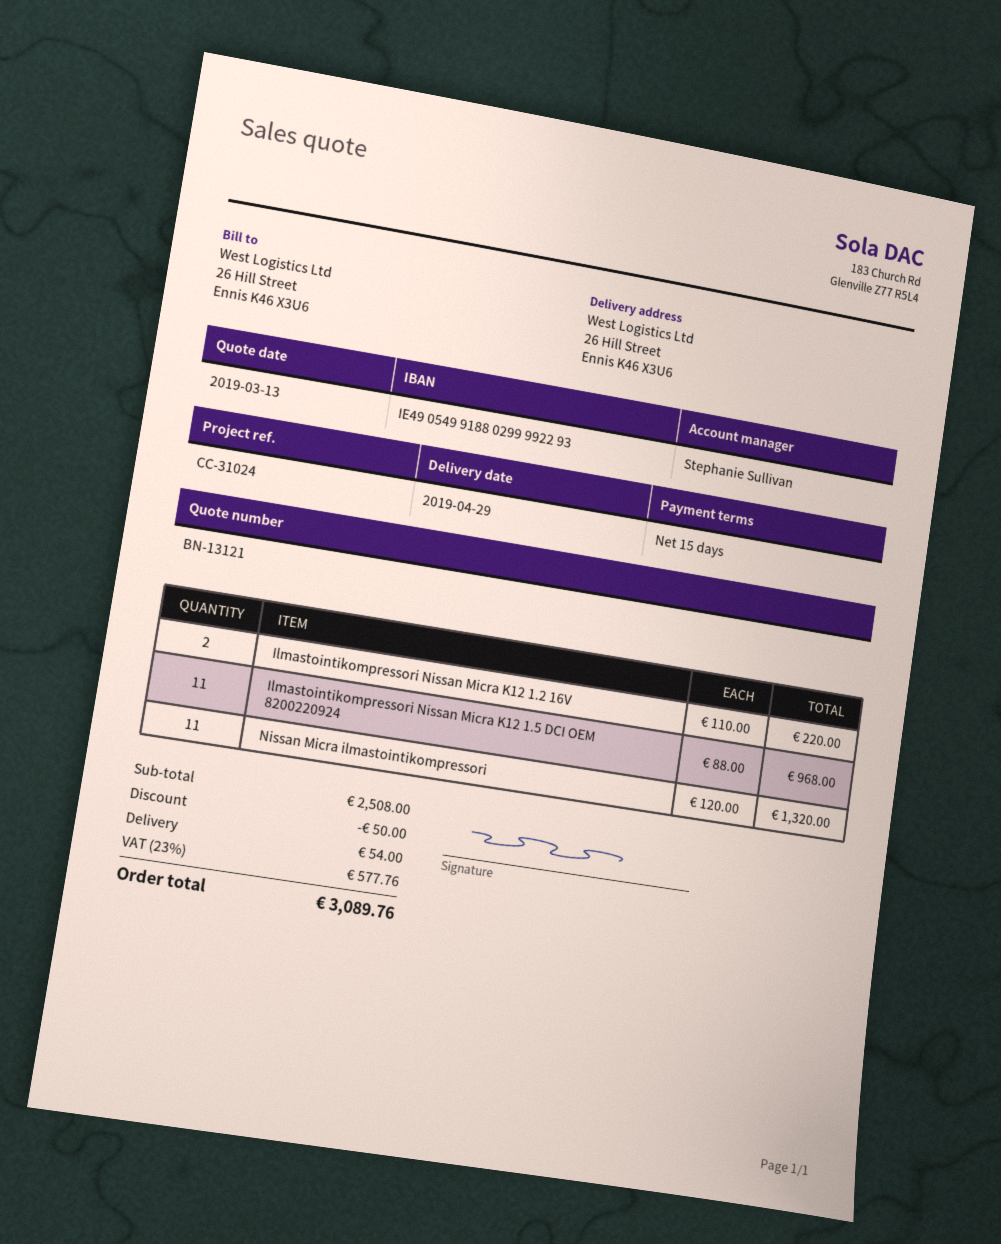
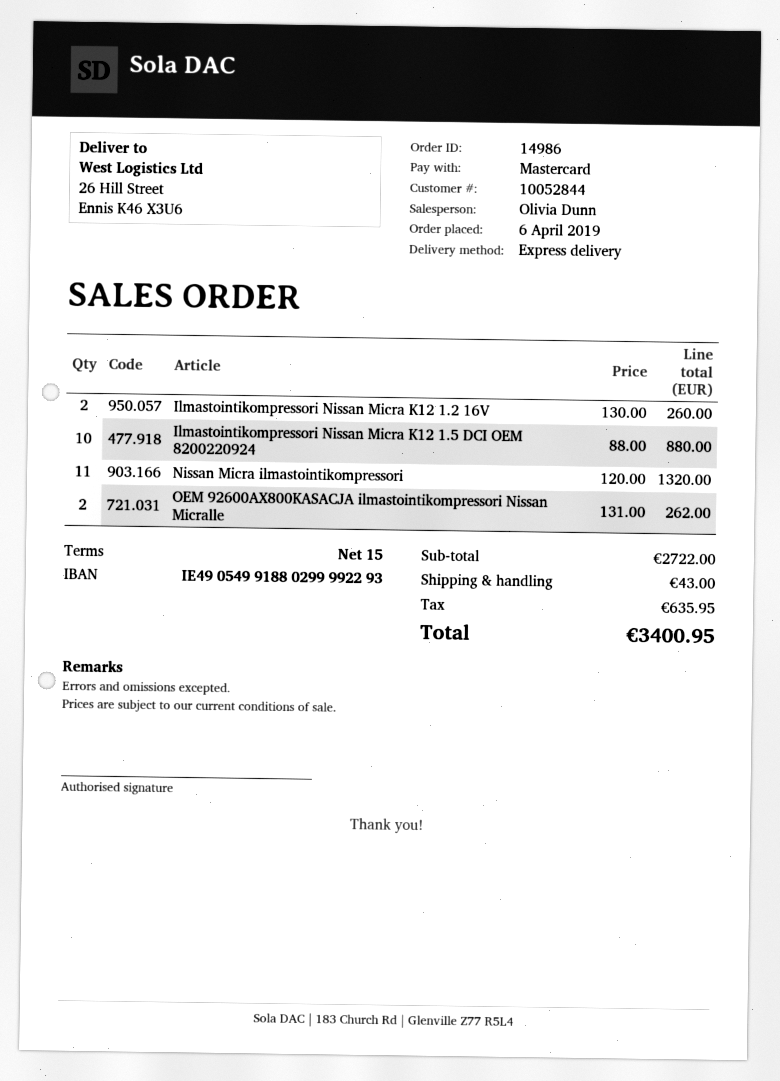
sales rep: Stephanie Sullivan -> Olivia Dunn
Ilmastointikompressori Nissan Micra K12 1.2 16V: 2 x 110.00 = 220.00 -> 2 x 130.00 = 260.00
Ilmastointikompressori Nissan Micra K12 1.5 DCI OEM 8200220924: 11 x 88.00 = 968.00 -> 10 x 88.00 = 880.00
OEM 92600AX800KASACJA ilmastointikompressori Nissan Micralle: none -> 2 x 131.00 = 262.00
subtotal: 2508.00 -> 2722.00
discount: 50.00 -> none
shipping: 54.00 -> 43.00
tax: 577.76 -> 635.95
total: 3089.76 -> 3400.95

